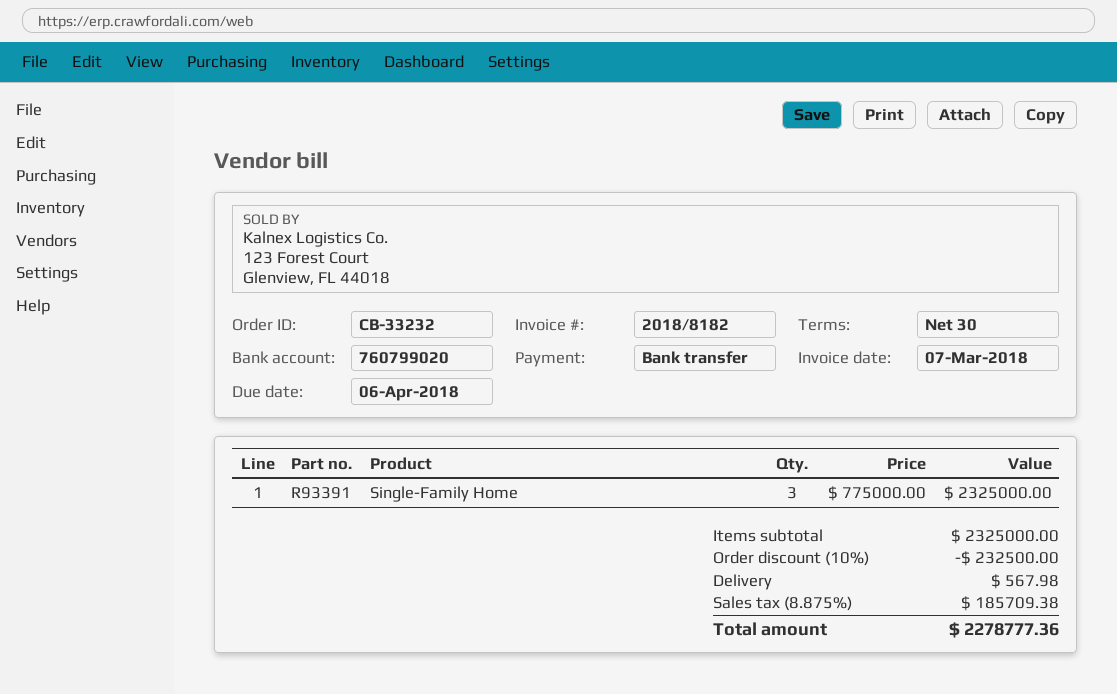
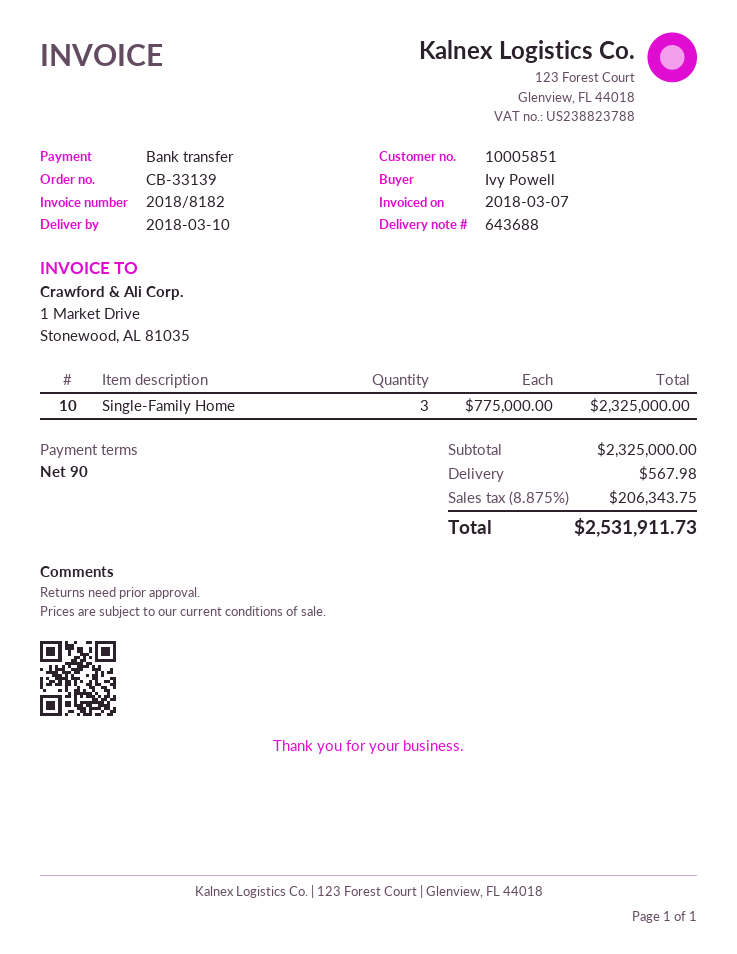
order number: CB-33232 -> CB-33139
payment terms: 30 days -> 90 days
discount: 10% = 232500.00 -> none
tax: 8.875% = 185709.38 -> 8.875% = 206343.75
total: 2278777.36 -> 2531911.73

